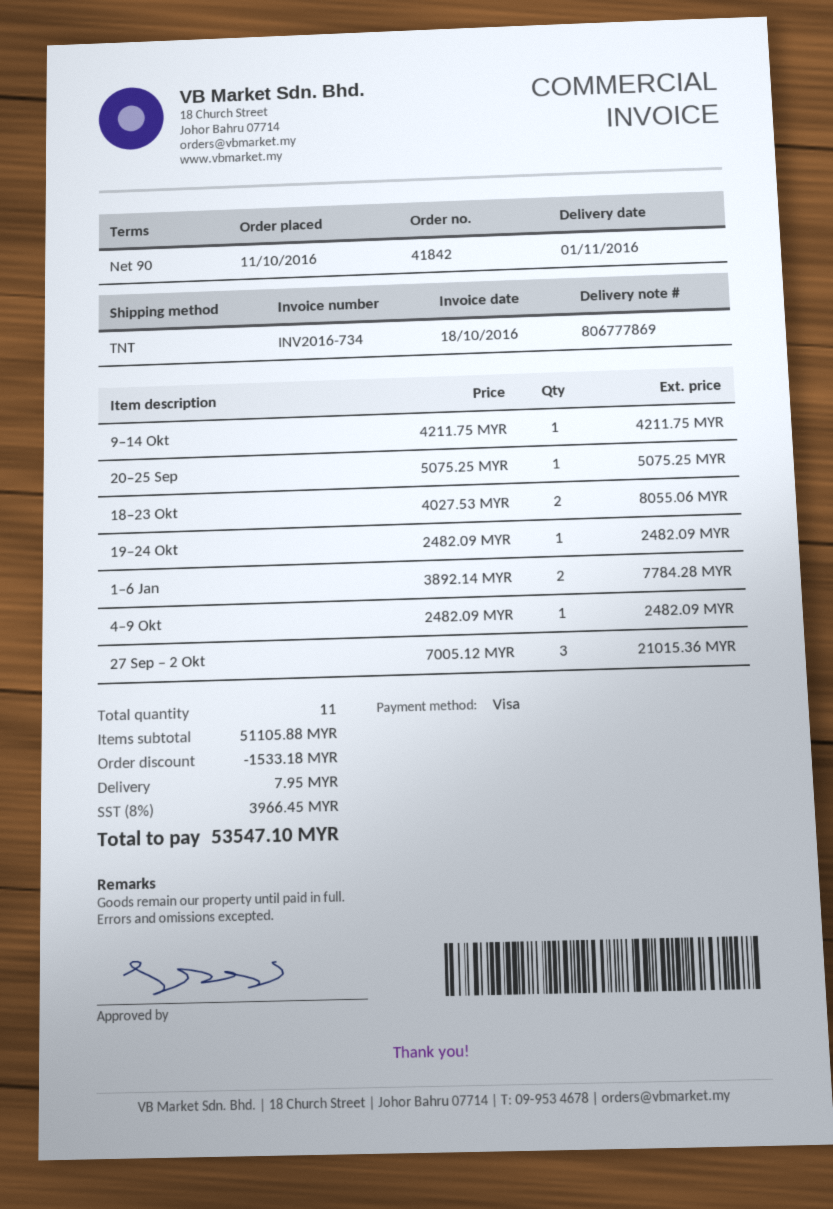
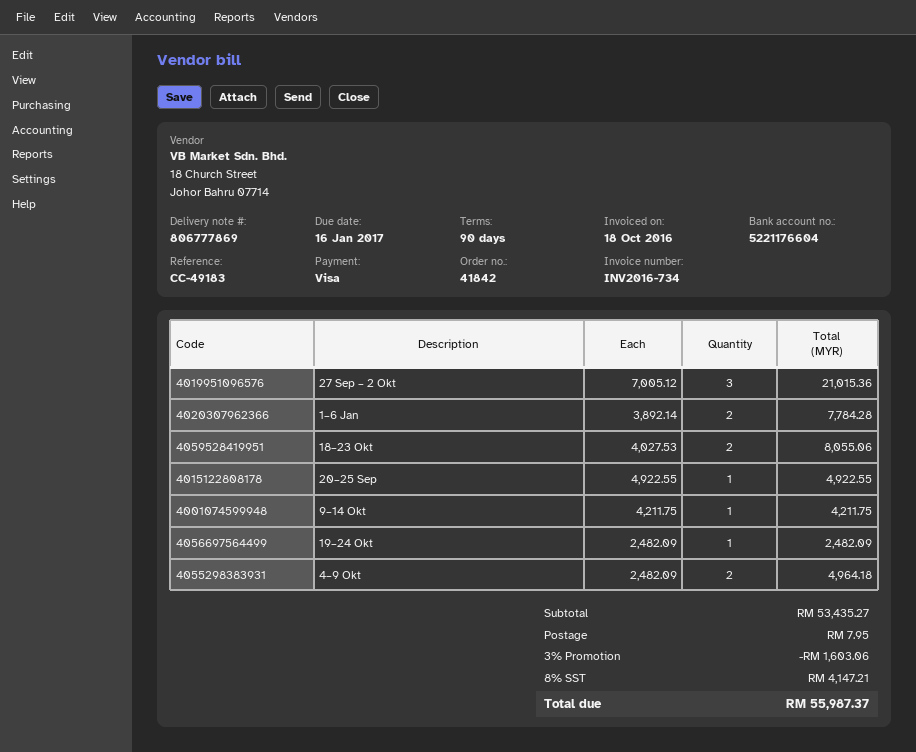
20–25 Sep: 1 x 5075.25 = 5075.25 -> 1 x 4922.55 = 4922.55
4–9 Okt: 1 x 2482.09 = 2482.09 -> 2 x 2482.09 = 4964.18
subtotal: 51105.88 -> 53435.27
discount: 1533.18 -> 1603.06
tax: 8% = 3966.45 -> 8% = 4147.21
total: 53547.10 -> 55987.37

